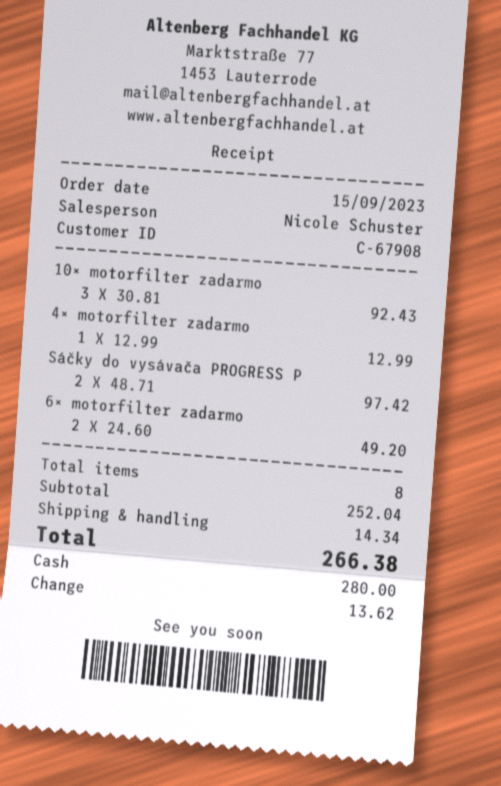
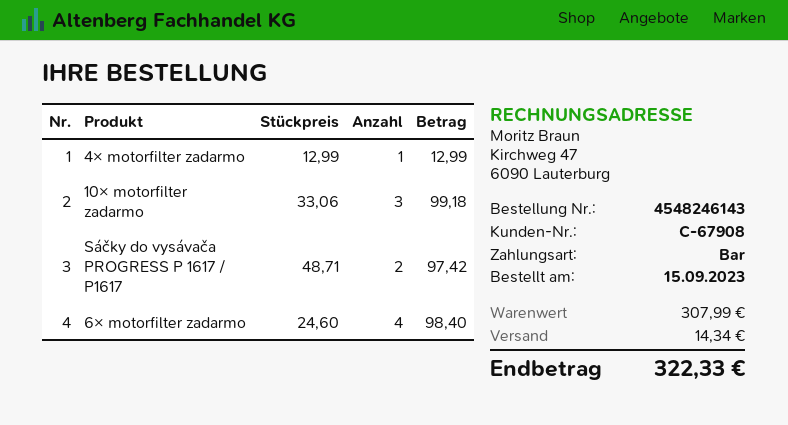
10× motorfilter zadarmo: 3 x 30.81 = 92.43 -> 3 x 33.06 = 99.18
6× motorfilter zadarmo: 2 x 24.60 = 49.20 -> 4 x 24.60 = 98.40
subtotal: 252.04 -> 307.99
total: 266.38 -> 322.33

